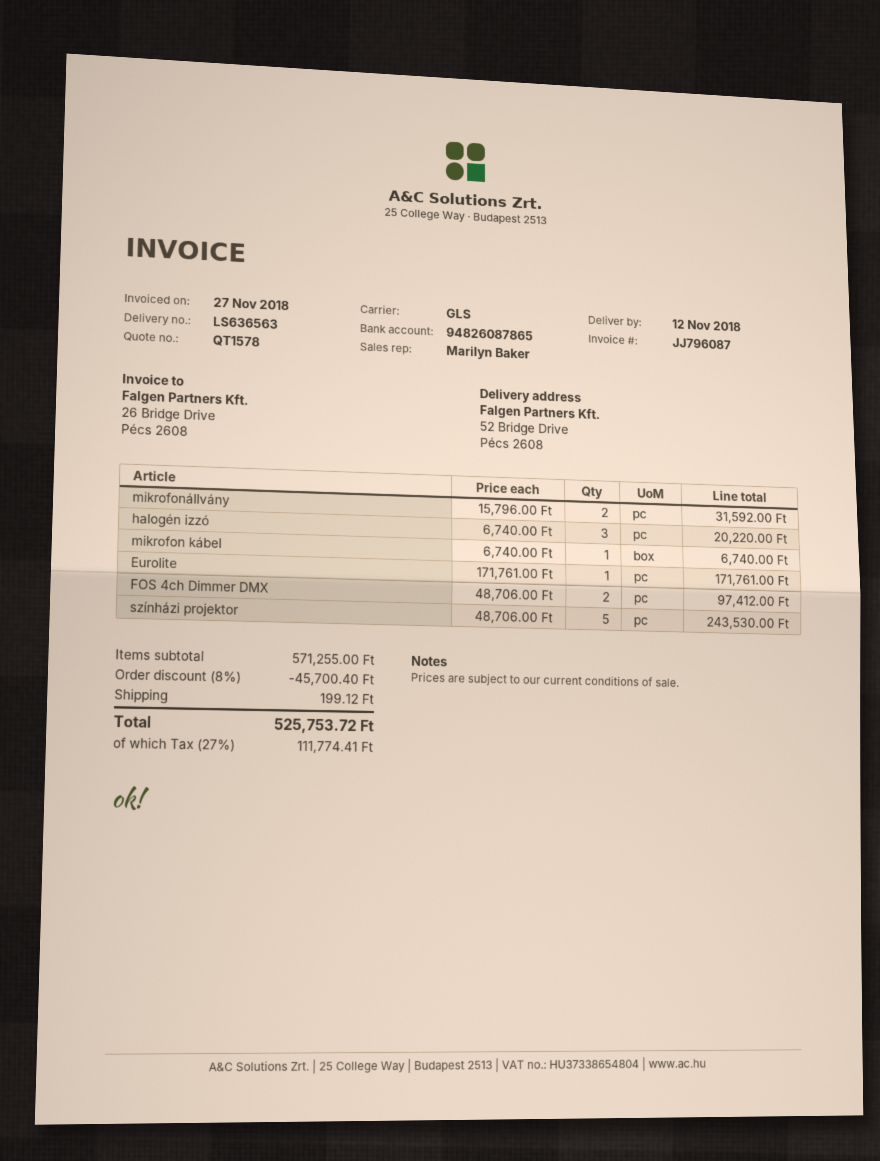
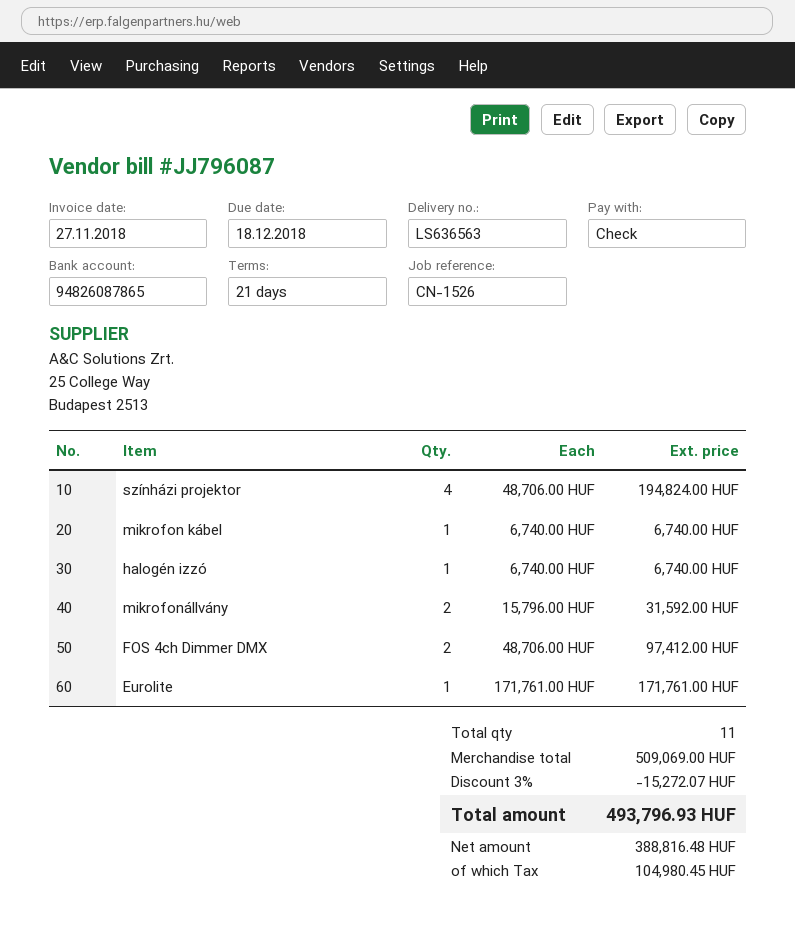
halogén izzó: 3 x 6740.00 = 20220.00 -> 1 x 6740.00 = 6740.00
színházi projektor: 5 x 48706.00 = 243530.00 -> 4 x 48706.00 = 194824.00
subtotal: 571255.00 -> 509069.00
discount: 8% = 45700.40 -> 3% = 15272.07
shipping: 199.12 -> none
tax: 111774.41 -> 104980.45
total: 525753.72 -> 493796.93

